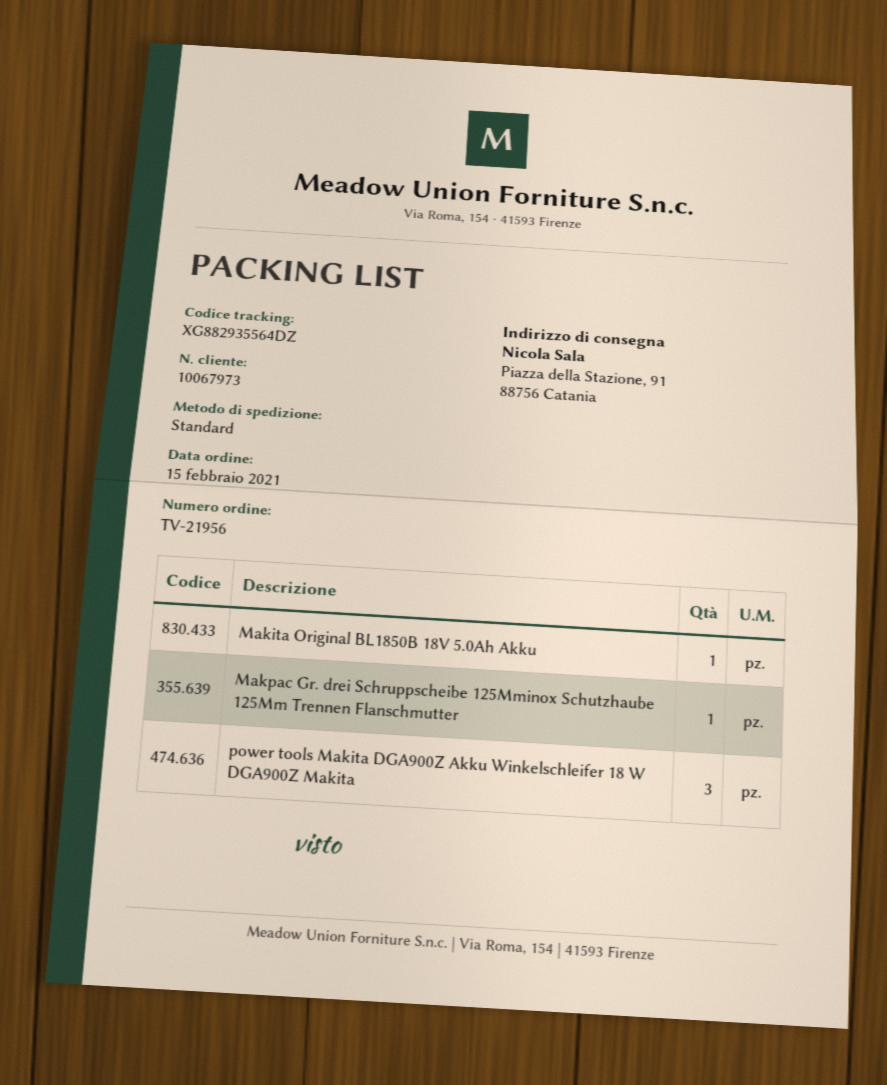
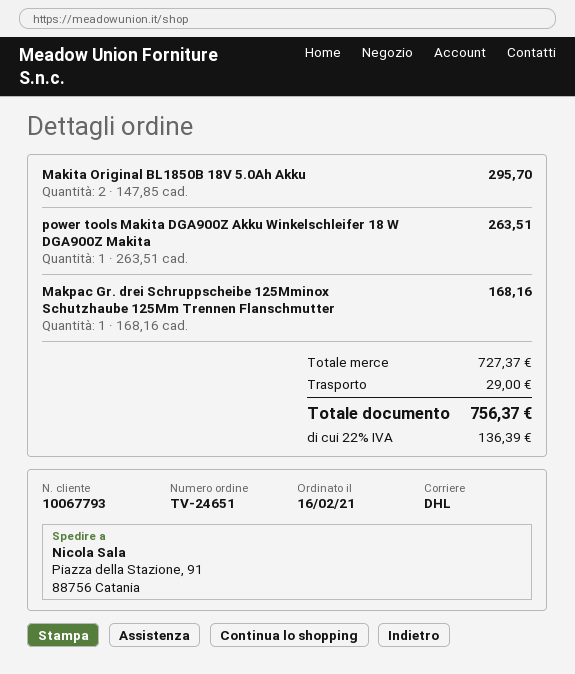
order number: TV-21956 -> TV-24651
order date: 2021-02-15 -> 2021-02-16
customer number: 10067973 -> 10067793
shipping method: standard -> DHL
Makita Original BL1850B 18V 5.0Ah Akku: 1 -> 2
power tools Makita DGA900Z Akku Winkelschleifer 18 W DGA900Z Makita: 3 -> 1

